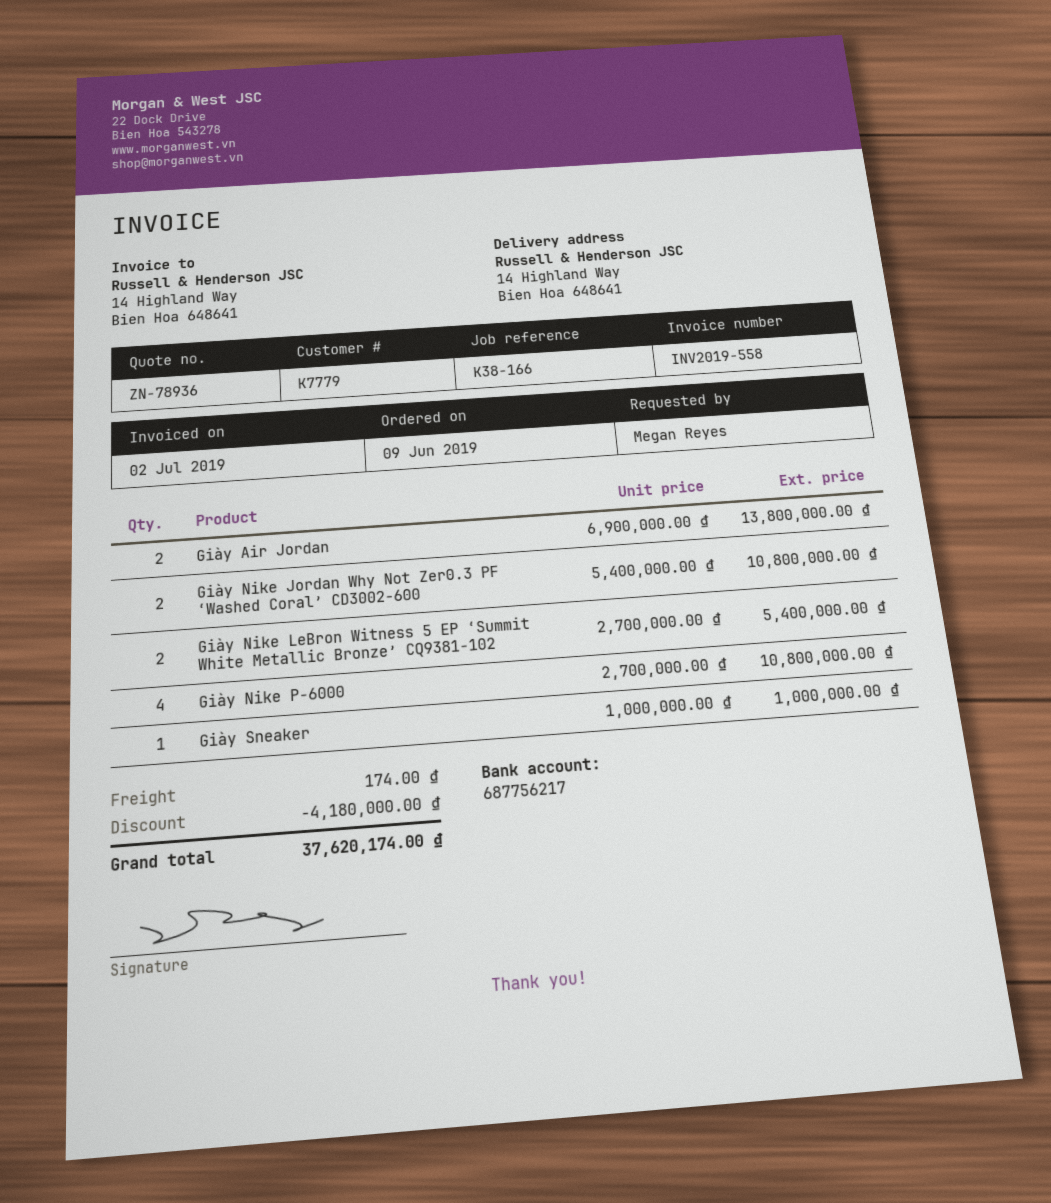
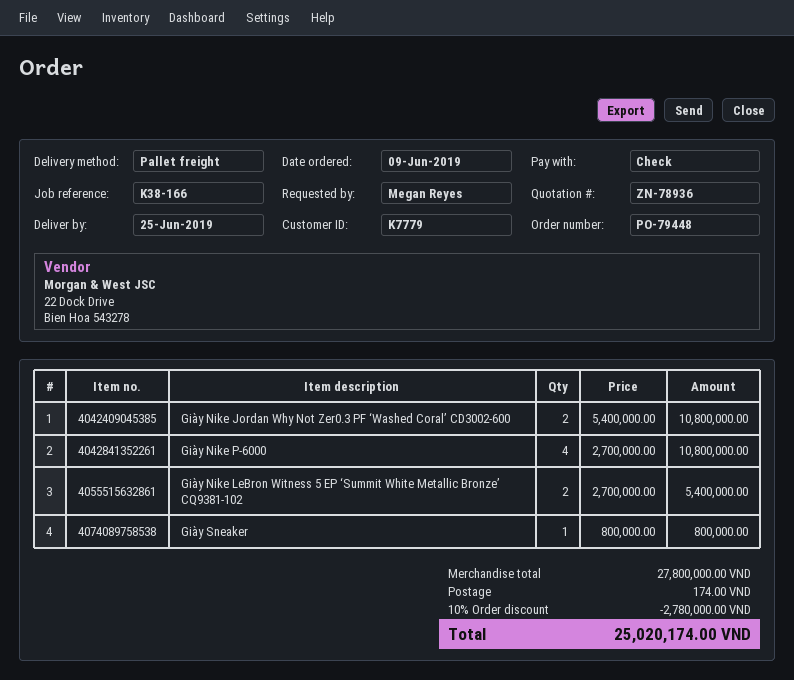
Giày Air Jordan: 2 x 6900000.00 = 13800000.00 -> none
Giày Sneaker: 1 x 1000000.00 = 1000000.00 -> 1 x 800000.00 = 800000.00
discount: 4180000.00 -> 2780000.00
total: 37620174.00 -> 25020174.00

